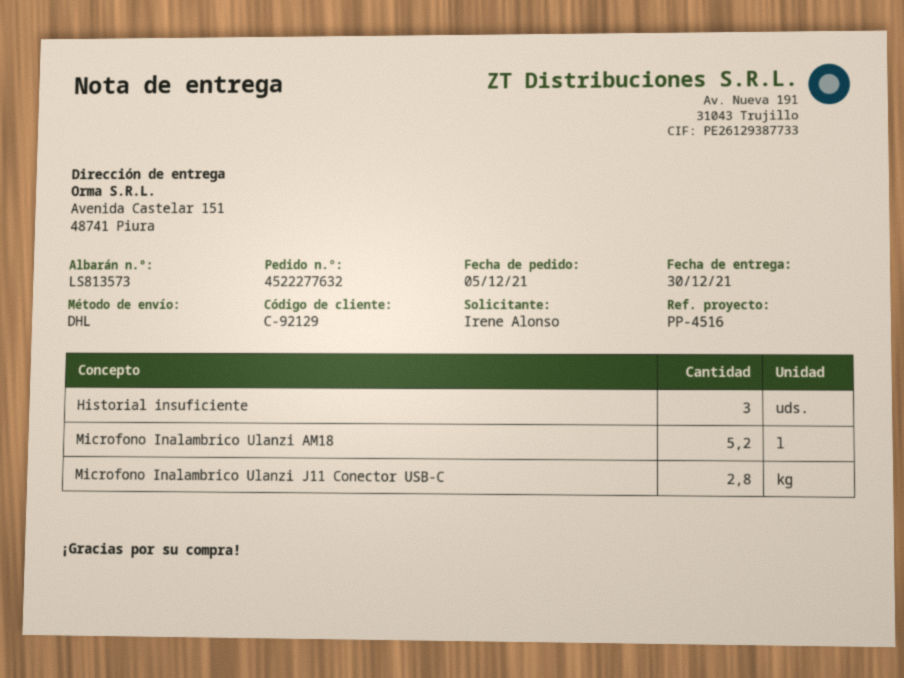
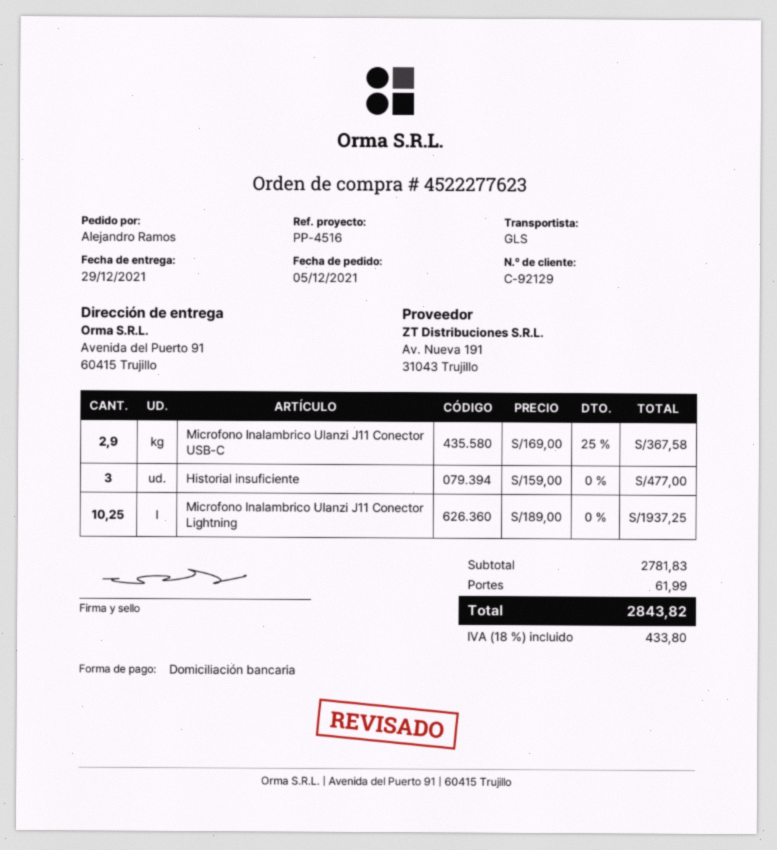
order number: 4522277632 -> 4522277623
delivery date: 2021-12-30 -> 2021-12-29
ordered by: Irene Alonso -> Alejandro Ramos
shipping method: DHL -> GLS
ship to: Avenida Castelar 151, 48741 Piura -> Avenida del Puerto 91, 60415 Trujillo
Microfono Inalambrico Ulanzi AM18: 5.2 -> none
Microfono Inalambrico Ulanzi J11 Conector USB-C: 2.8 -> 2.9
Microfono Inalambrico Ulanzi J11 Conector Lightning: none -> 10.25

